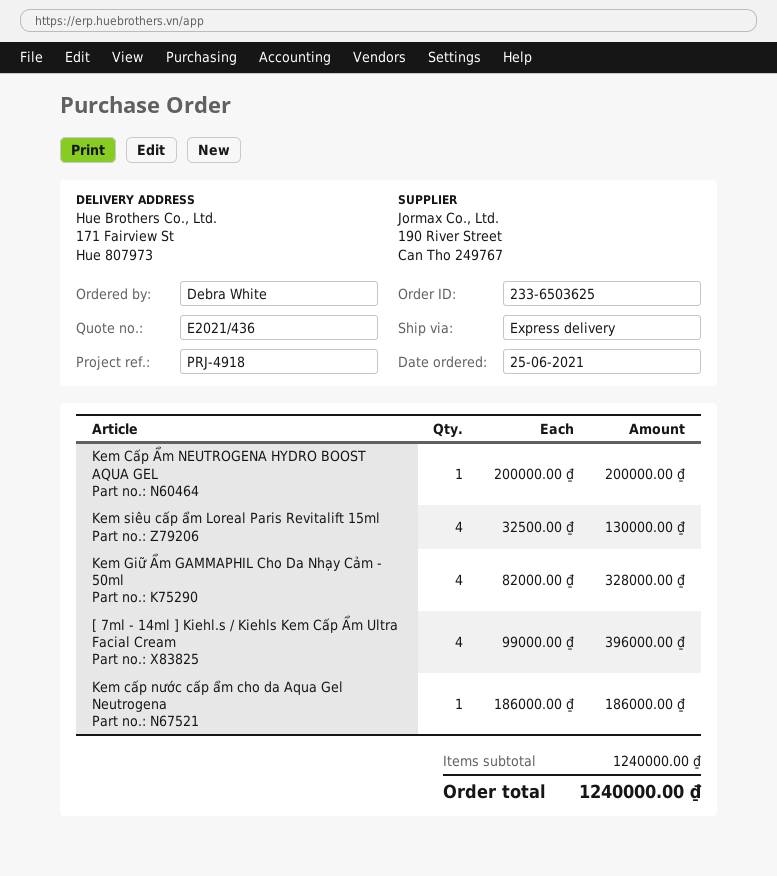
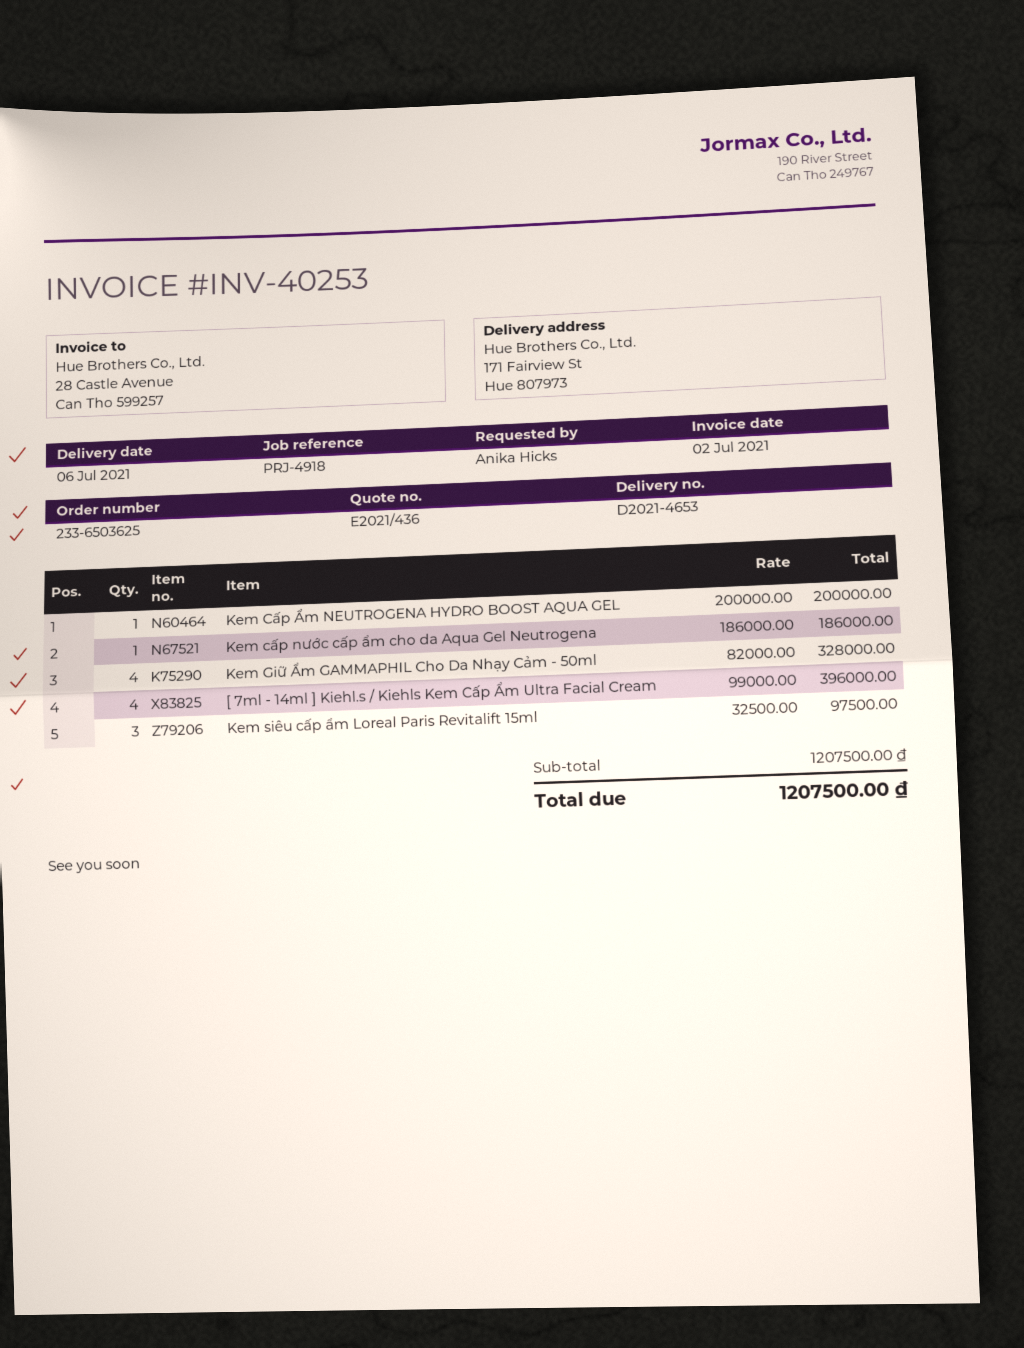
ordered by: Debra White -> Anika Hicks
Kem siêu cấp ẩm Loreal Paris Revitalift 15ml: 4 x 32500.00 = 130000.00 -> 3 x 32500.00 = 97500.00
subtotal: 1240000.00 -> 1207500.00
total: 1240000.00 -> 1207500.00

